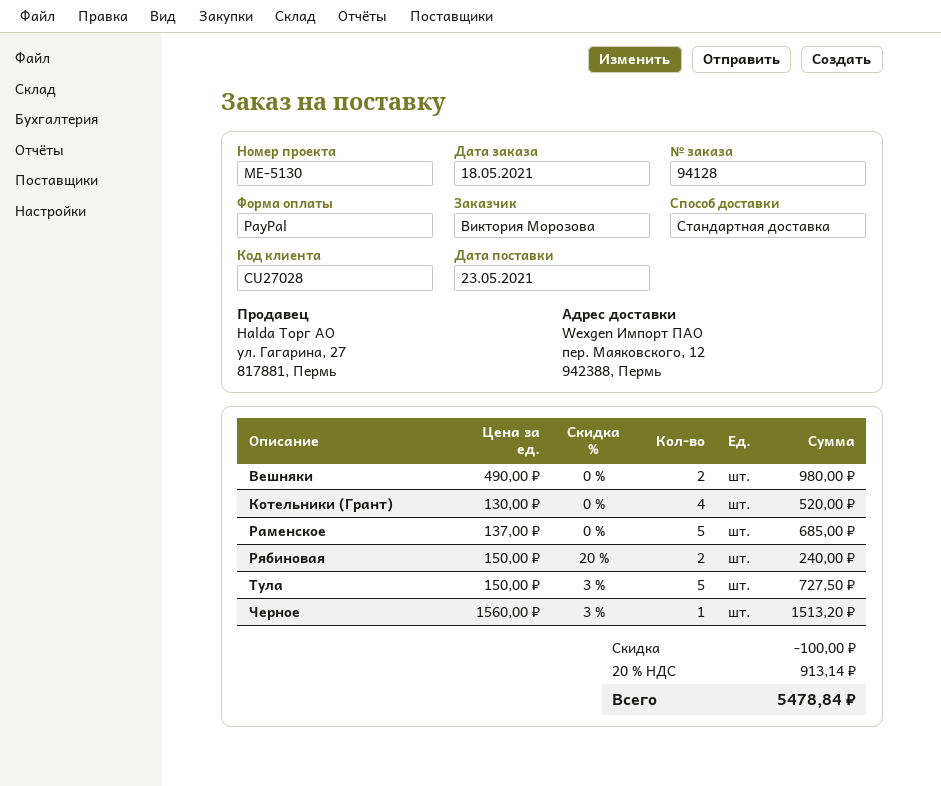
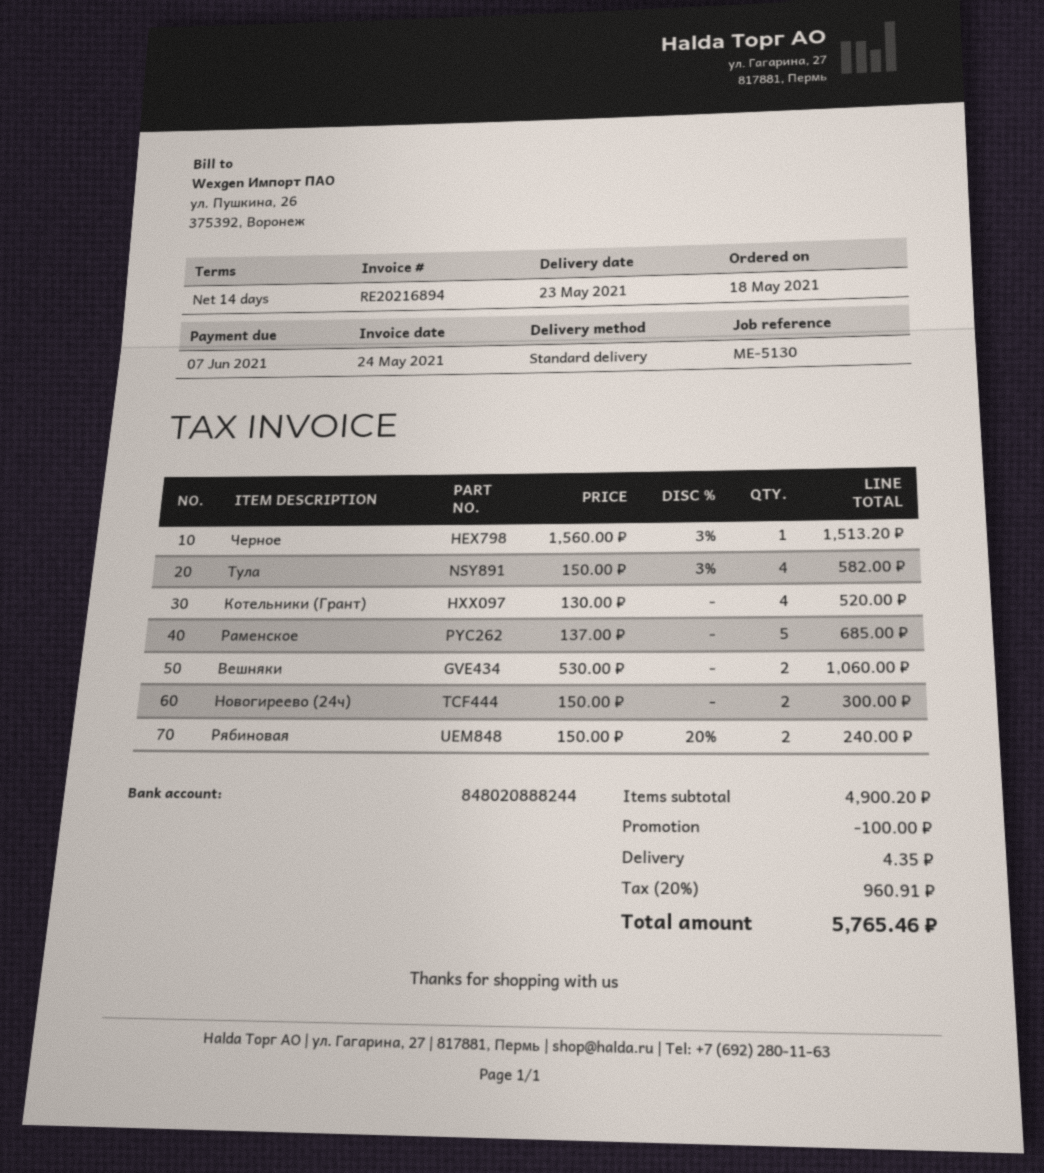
Вешняки: 2 x 490.00 = 980.00 -> 2 x 530.00 = 1060.00
Тула: 5 x 150.00 - 3% = 727.50 -> 4 x 150.00 - 3% = 582.00
Новогиреево (24ч): none -> 2 x 150.00 = 300.00
shipping: none -> 4.35
tax: 20% = 913.14 -> 20% = 960.91
total: 5478.84 -> 5765.46

